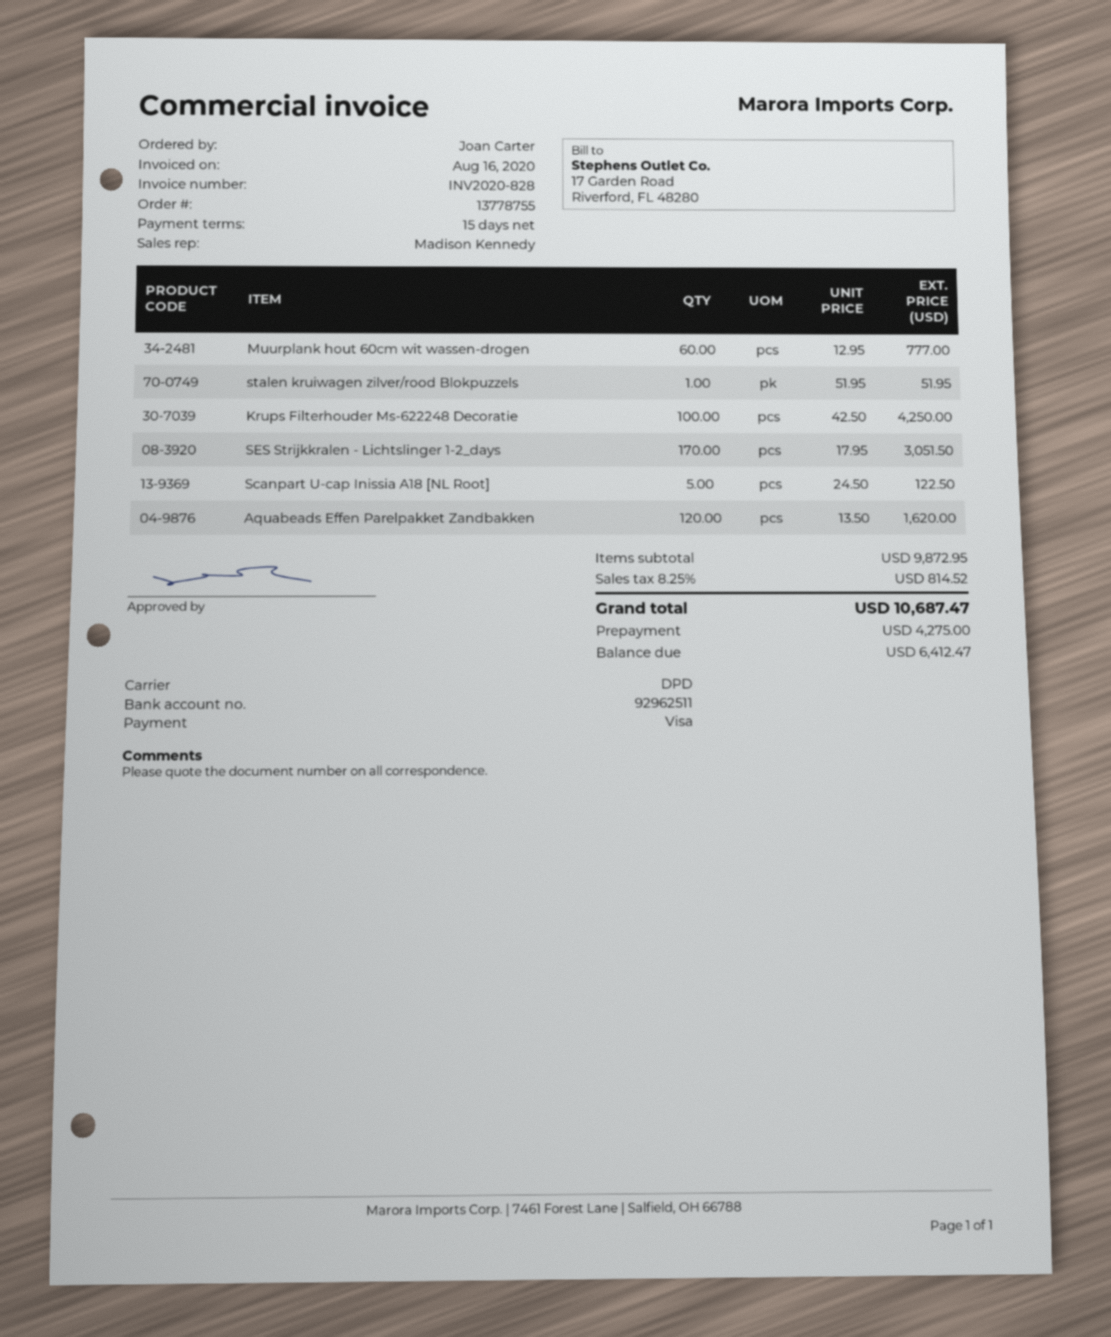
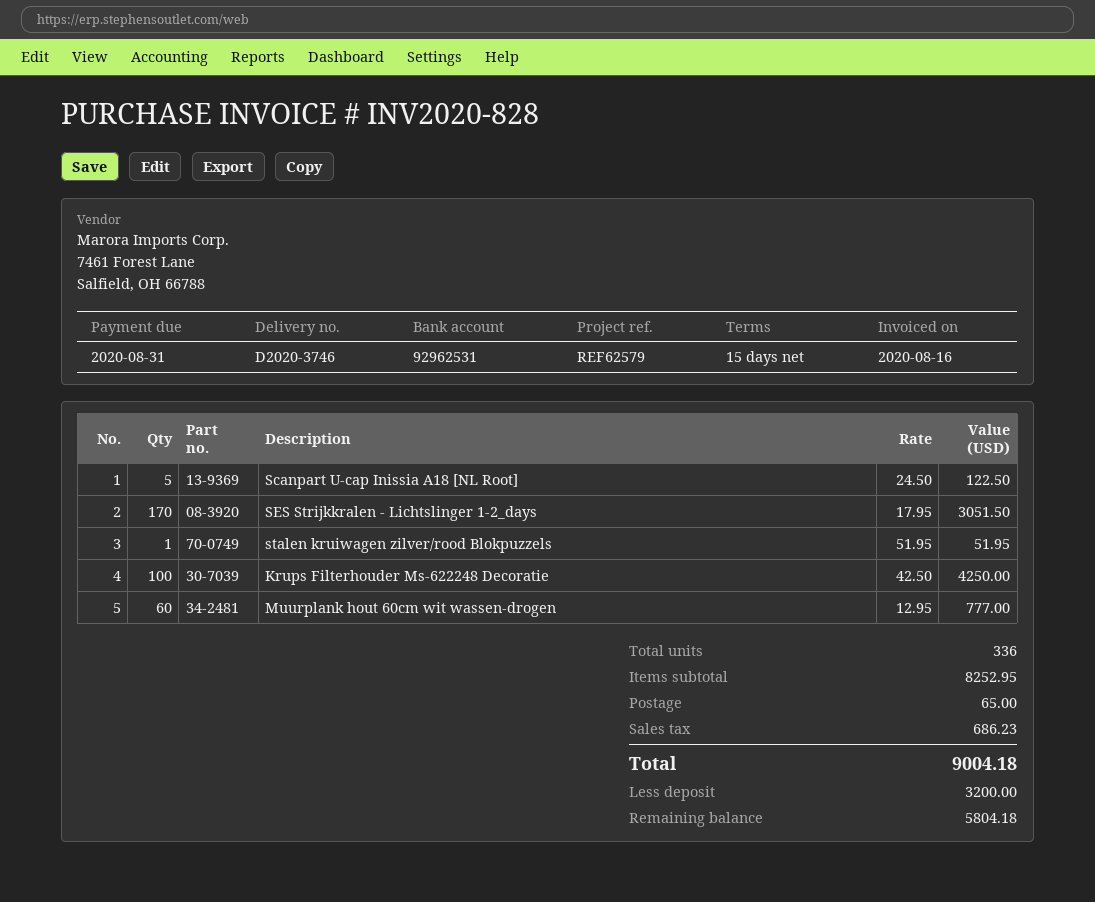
bank account: 92962511 -> 92962531
Aquabeads Effen Parelpakket Zandbakken: 120 x 13.50 = 1620.00 -> none
subtotal: 9872.95 -> 8252.95
shipping: none -> 65.00
tax: 814.52 -> 686.23
total: 10687.47 -> 9004.18
deposit: 4275.00 -> 3200.00
balance: 6412.47 -> 5804.18

